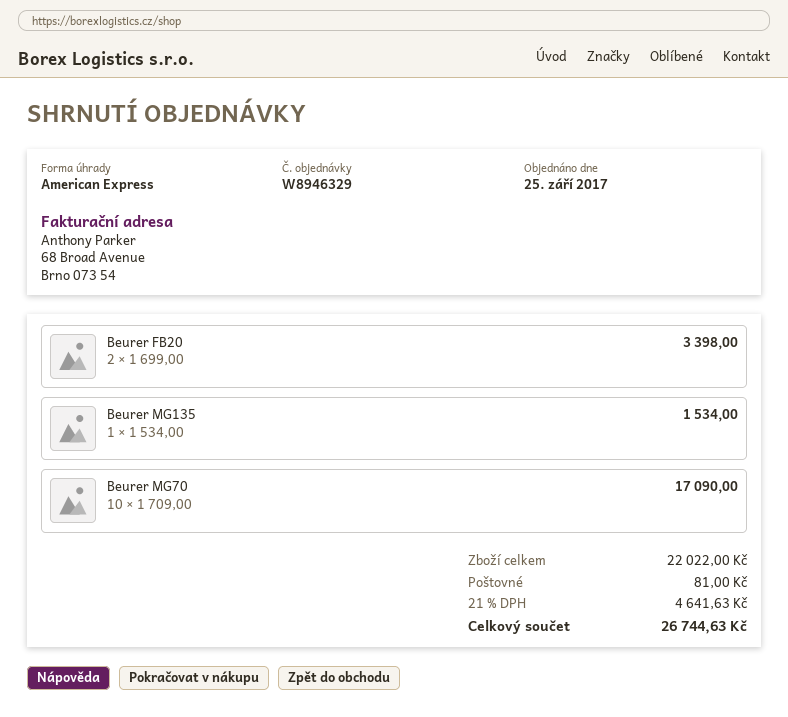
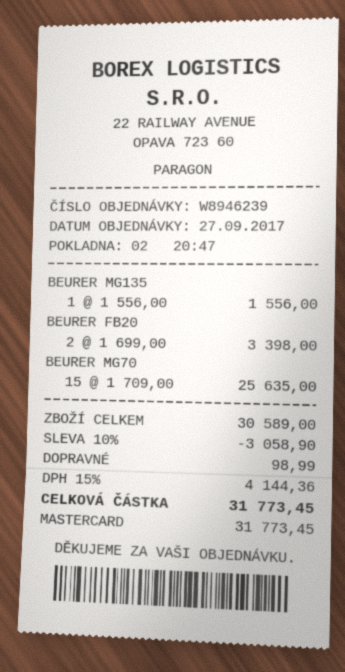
order number: W8946329 -> W8946239
order date: 2017-09-25 -> 2017-09-27
payment method: American Express -> Mastercard
Beurer MG135: 1 x 1534.00 = 1534.00 -> 1 x 1556.00 = 1556.00
Beurer MG70: 10 x 1709.00 = 17090.00 -> 15 x 1709.00 = 25635.00
subtotal: 22022.00 -> 30589.00
discount: none -> 10% = 3058.90
shipping: 81.00 -> 98.99
tax: 21% = 4641.63 -> 15% = 4144.36
total: 26744.63 -> 31773.45

